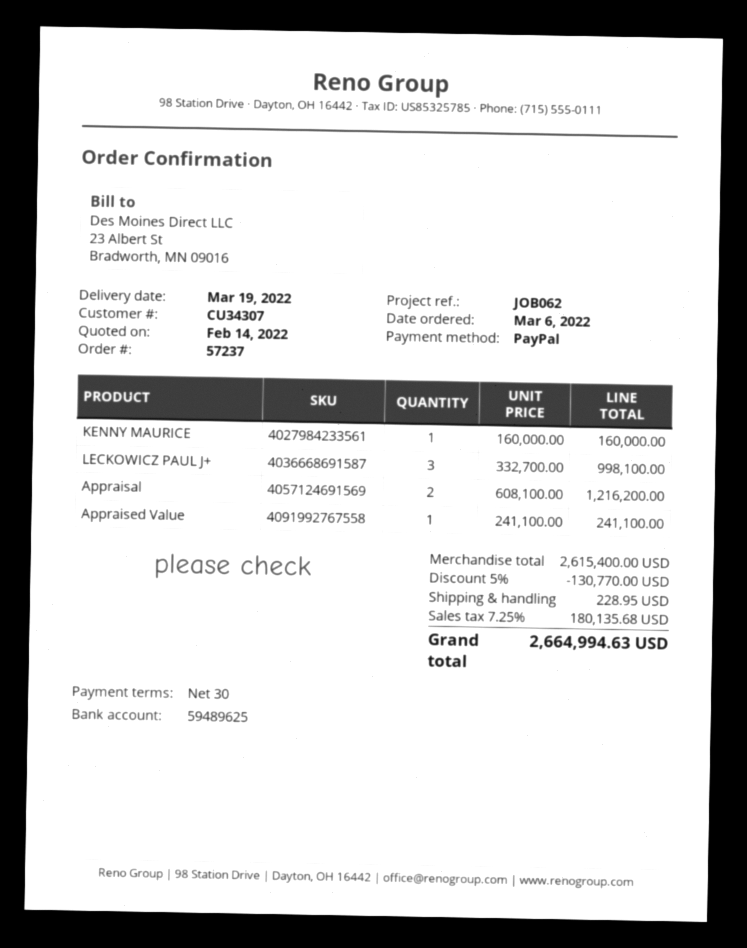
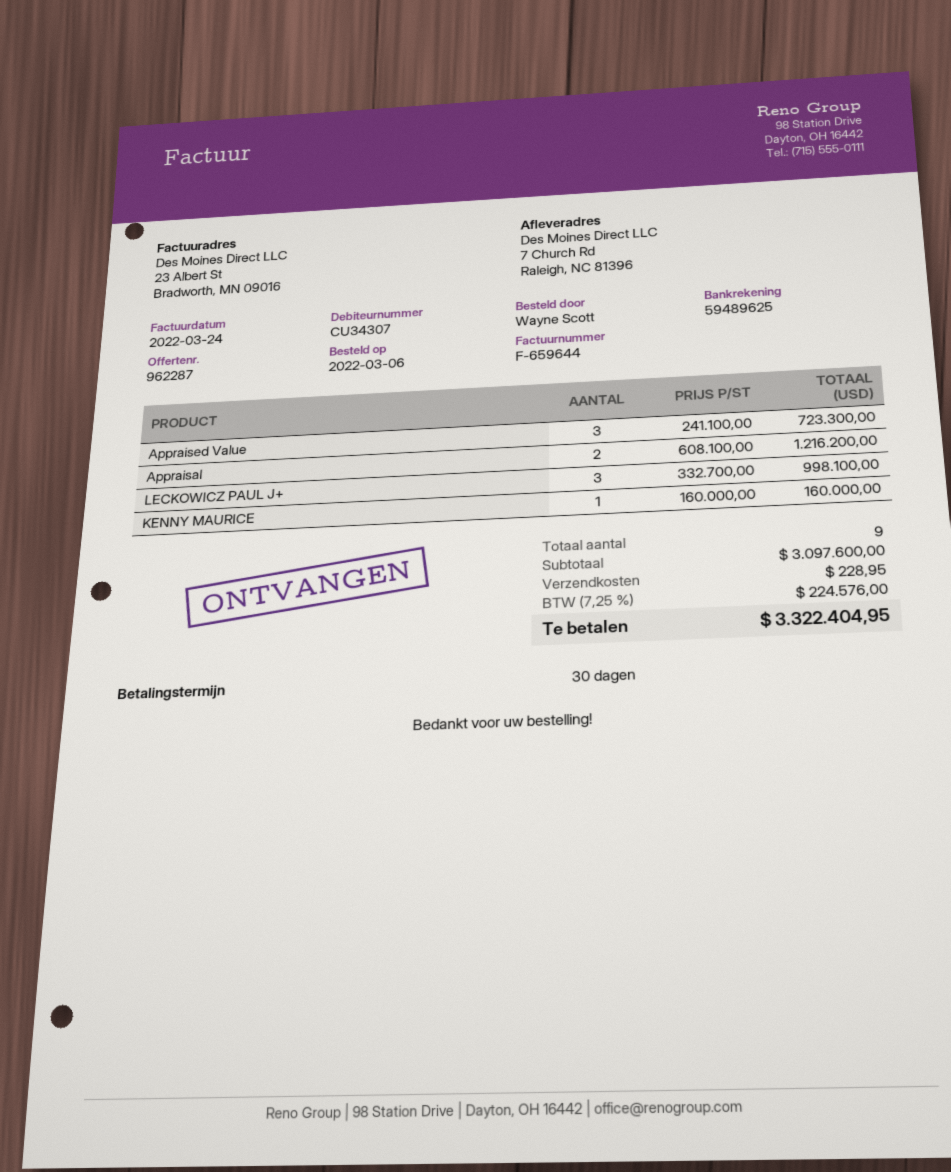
Appraised Value: 1 x 241100.00 = 241100.00 -> 3 x 241100.00 = 723300.00
subtotal: 2615400.00 -> 3097600.00
discount: 5% = 130770.00 -> none
tax: 7.25% = 180135.68 -> 7.25% = 224576.00
total: 2664994.63 -> 3322404.95

